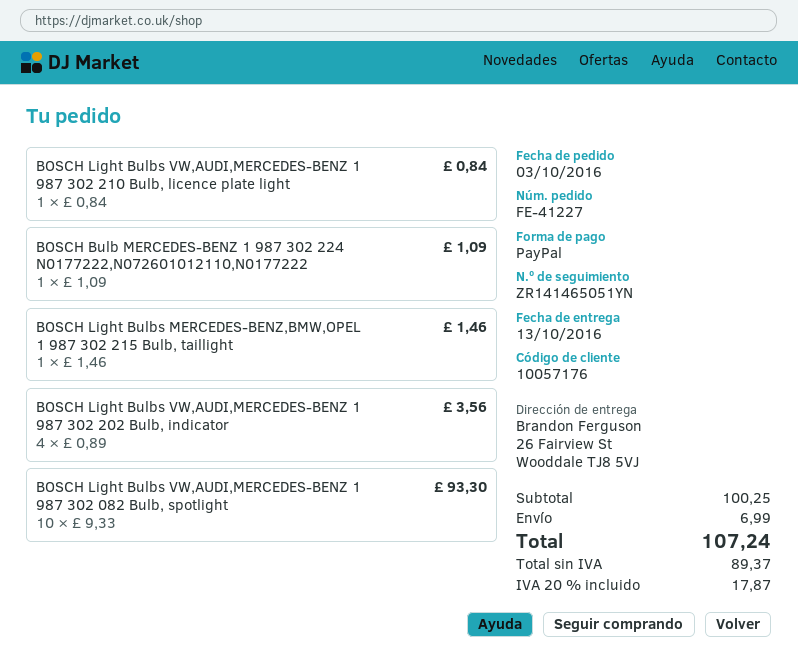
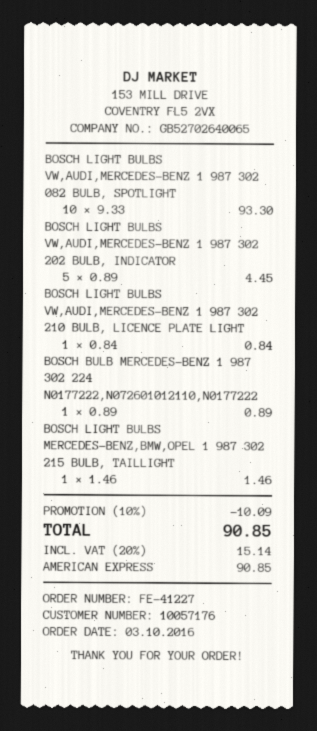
payment method: PayPal -> American Express
BOSCH Bulb MERCEDES-BENZ 1 987 302 224 N0177222,N072601012110,N0177222: 1 x 1.09 = 1.09 -> 1 x 0.89 = 0.89
BOSCH Light Bulbs VW,AUDI,MERCEDES-BENZ 1 987 302 202 Bulb, indicator: 4 x 0.89 = 3.56 -> 5 x 0.89 = 4.45
discount: none -> 10% = 10.09
shipping: 6.99 -> none
tax: 20% = 17.87 -> 20% = 15.14
total: 107.24 -> 90.85

